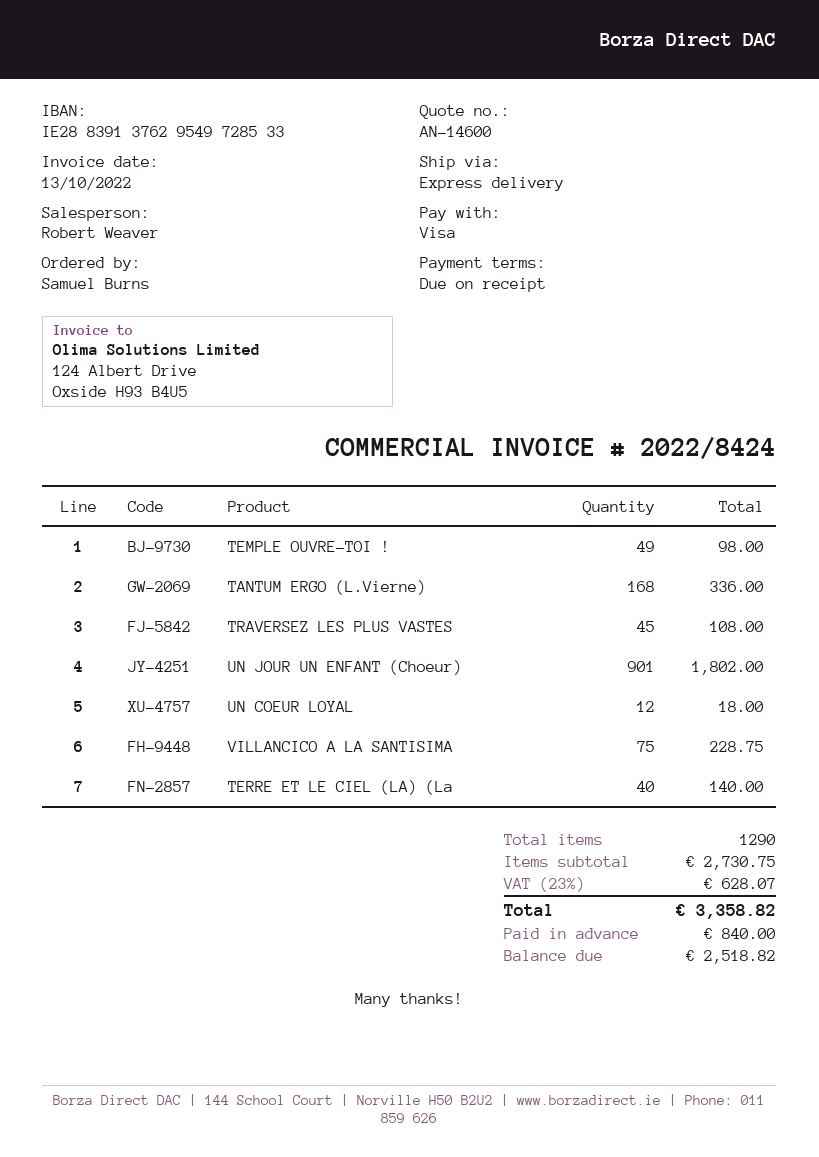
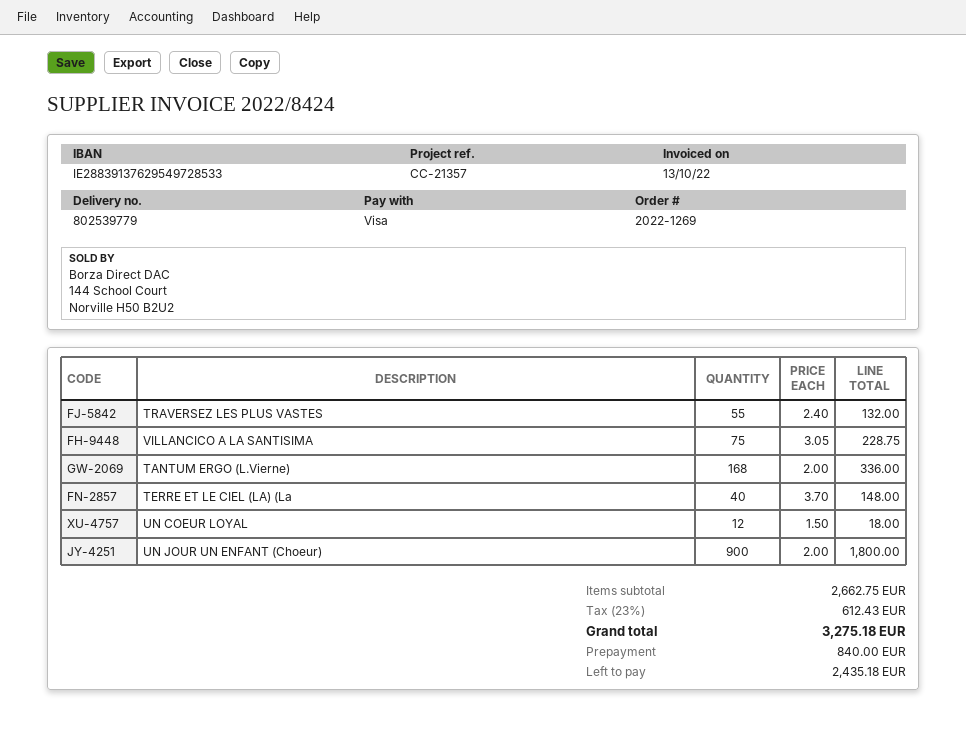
TEMPLE OUVRE-TOI !: 49 for 98.00 -> none
TRAVERSEZ LES PLUS VASTES: 45 for 108.00 -> 55 for 132.00
UN JOUR UN ENFANT (Choeur): 901 for 1802.00 -> 900 for 1800.00
TERRE ET LE CIEL (LA) (La: 40 for 140.00 -> 40 for 148.00
subtotal: 2730.75 -> 2662.75
tax: 23% = 628.07 -> 23% = 612.43
total: 3358.82 -> 3275.18
balance: 2518.82 -> 2435.18

